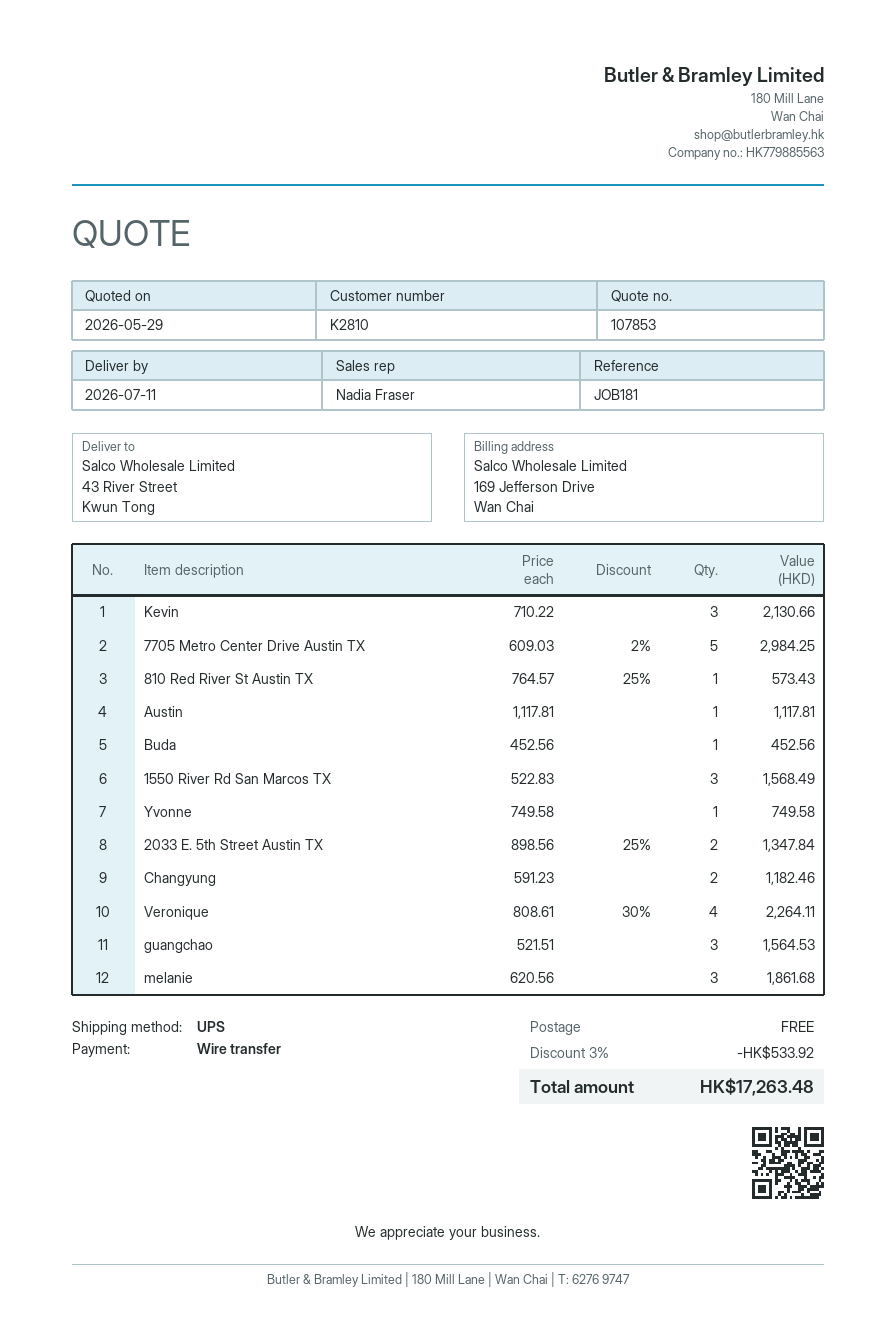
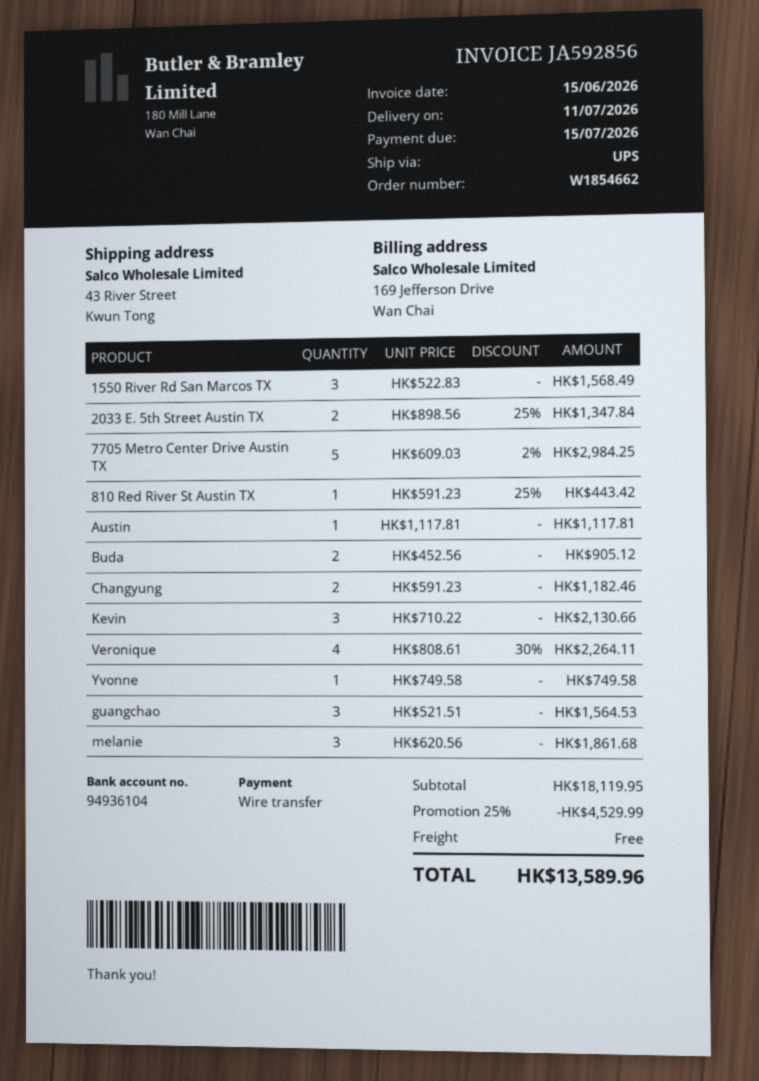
810 Red River St Austin TX: 1 x 764.57 - 25% = 573.43 -> 1 x 591.23 - 25% = 443.42
Buda: 1 x 452.56 = 452.56 -> 2 x 452.56 = 905.12
discount: 3% = 533.92 -> 25% = 4529.99
total: 17263.48 -> 13589.96

